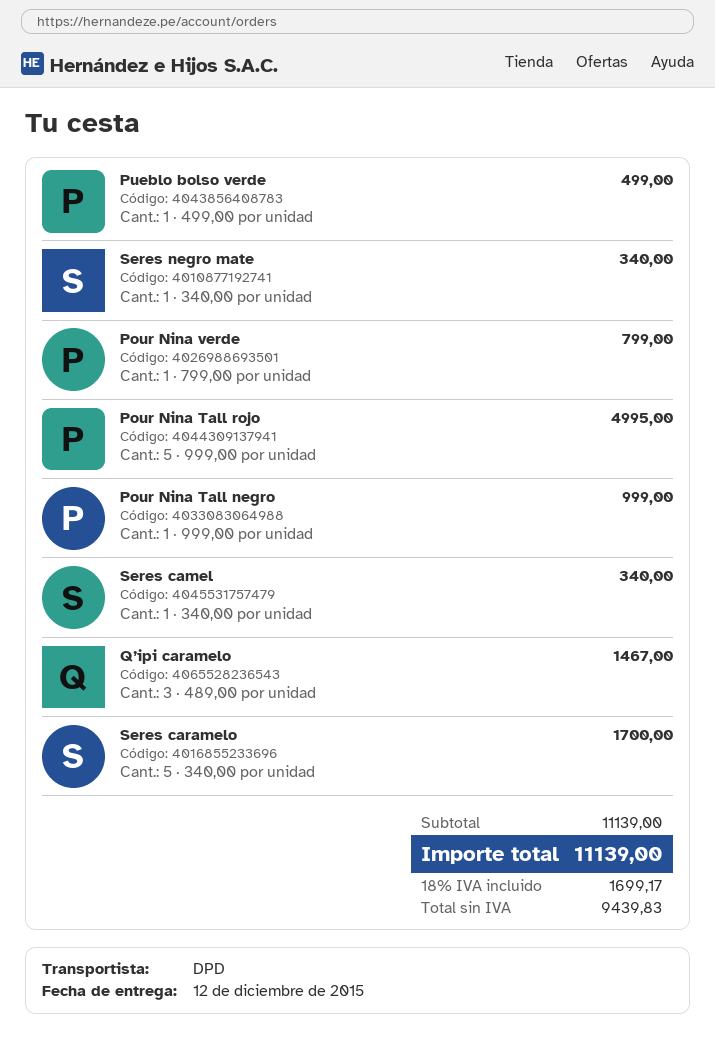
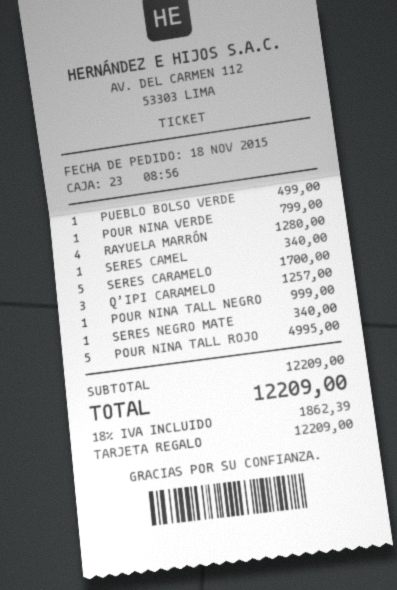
Q’ipi caramelo: 3 for 1467.00 -> 3 for 1257.00
RAYUELA MARRÓN: none -> 4 for 1280.00
subtotal: 11139.00 -> 12209.00
tax: 18% = 1699.17 -> 18% = 1862.39
total: 11139.00 -> 12209.00

